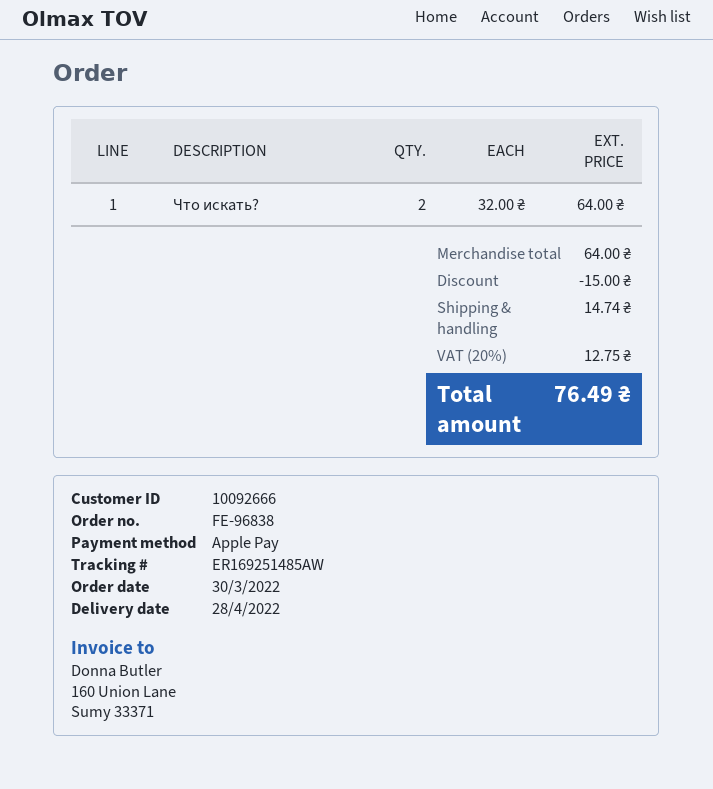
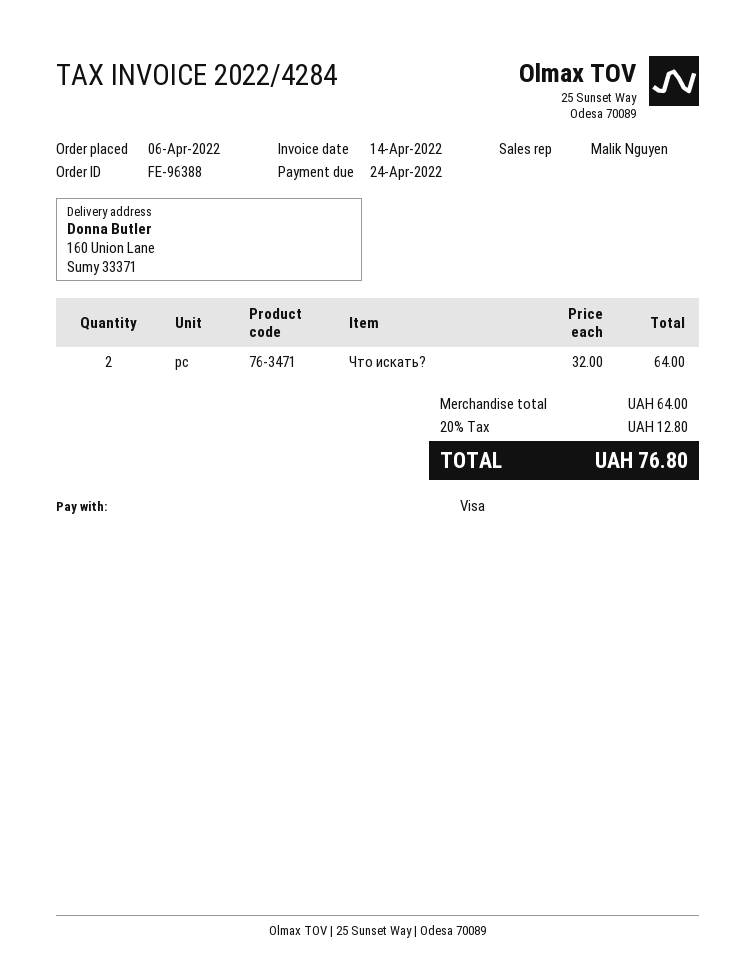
order number: FE-96838 -> FE-96388
order date: 2022-03-30 -> 2022-04-06
payment method: Apple Pay -> Visa
discount: 15.00 -> none
shipping: 14.74 -> none
tax: 20% = 12.75 -> 20% = 12.80
total: 76.49 -> 76.80

